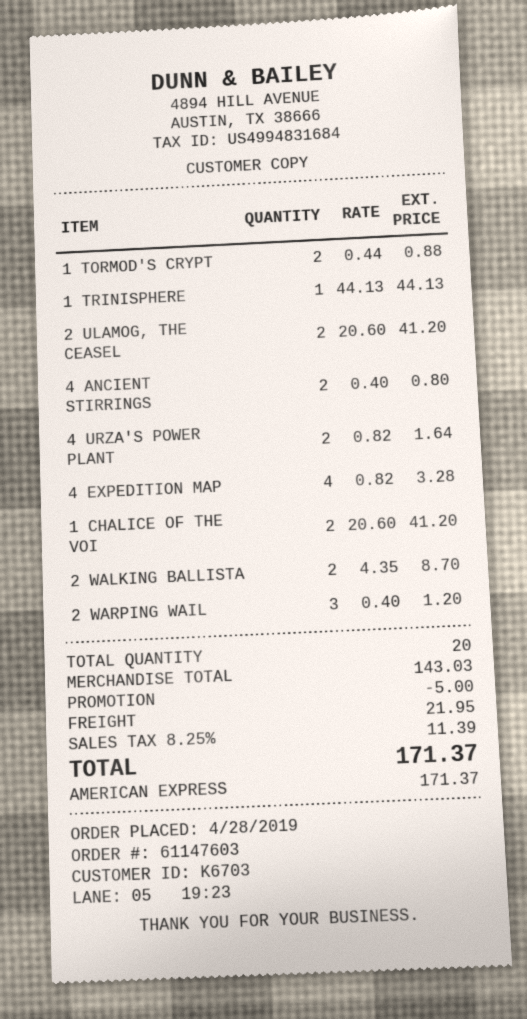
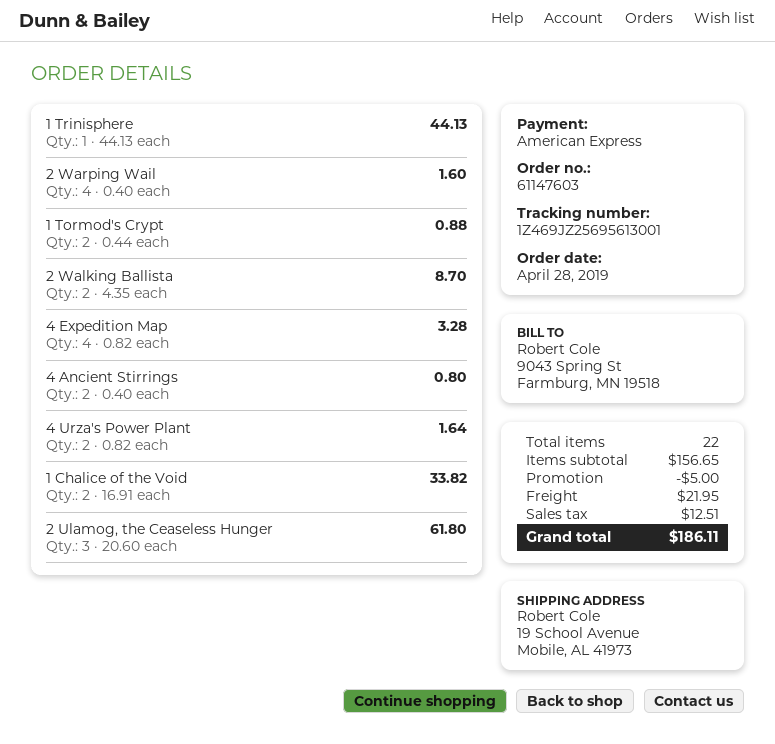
2 ULAMOG, THE CEASEL: 2 x 20.60 = 41.20 -> 3 x 20.60 = 61.80
1 CHALICE OF THE VOI: 2 x 20.60 = 41.20 -> 2 x 16.91 = 33.82
2 WARPING WAIL: 3 x 0.40 = 1.20 -> 4 x 0.40 = 1.60
total quantity: 20 -> 22
subtotal: 143.03 -> 156.65
tax: 11.39 -> 12.51
total: 171.37 -> 186.11

